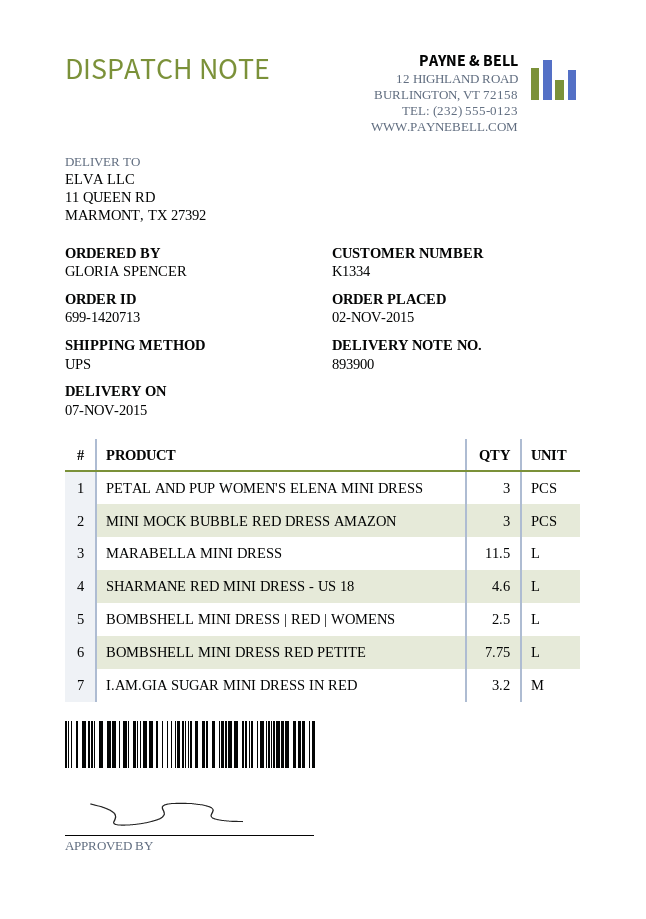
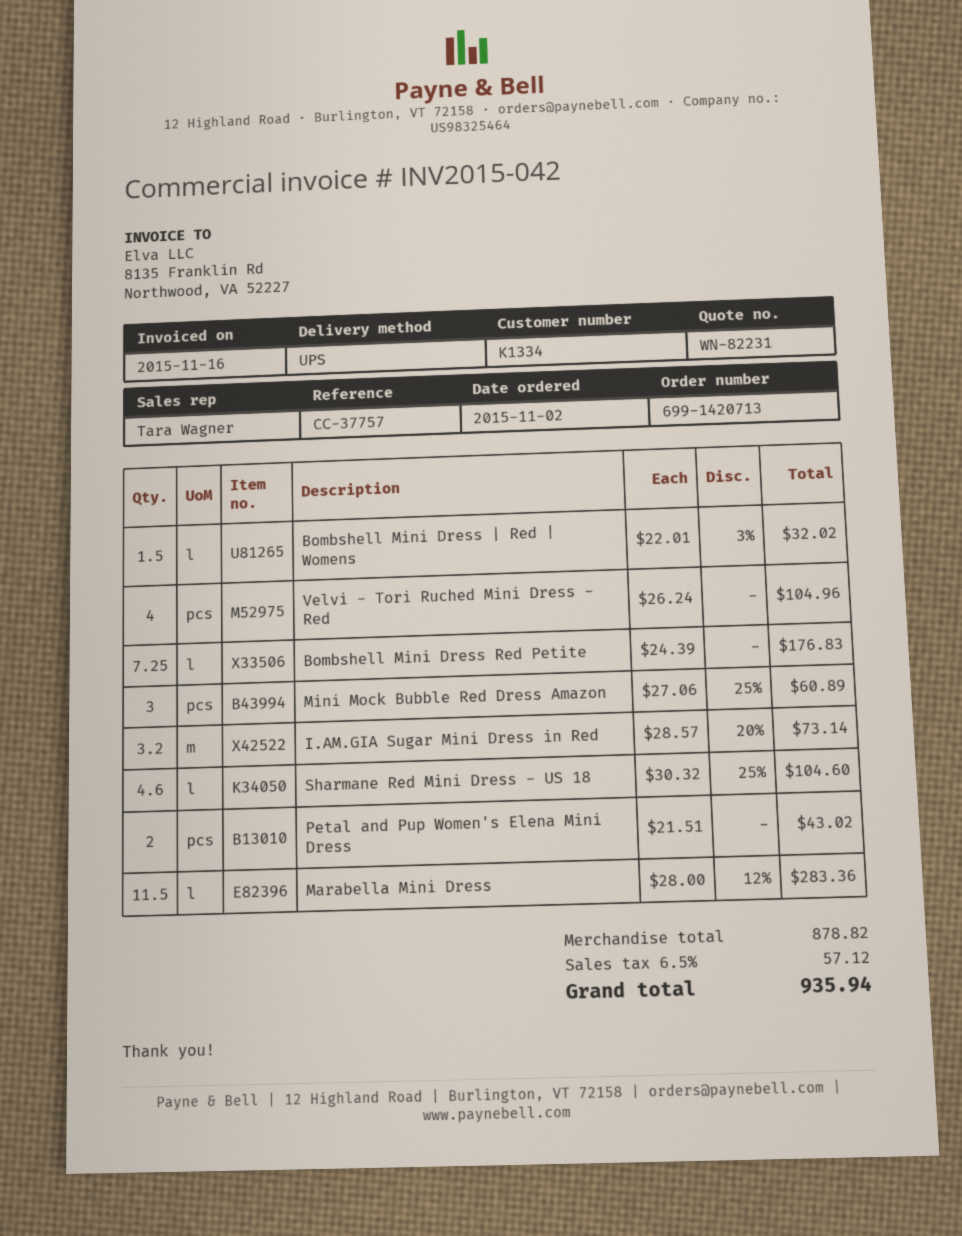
PETAL AND PUP WOMEN'S ELENA MINI DRESS: 3 -> 2
BOMBSHELL MINI DRESS | RED | WOMENS: 2.5 -> 1.5
BOMBSHELL MINI DRESS RED PETITE: 7.75 -> 7.25
Velvi - Tori Ruched Mini Dress - Red: none -> 4

